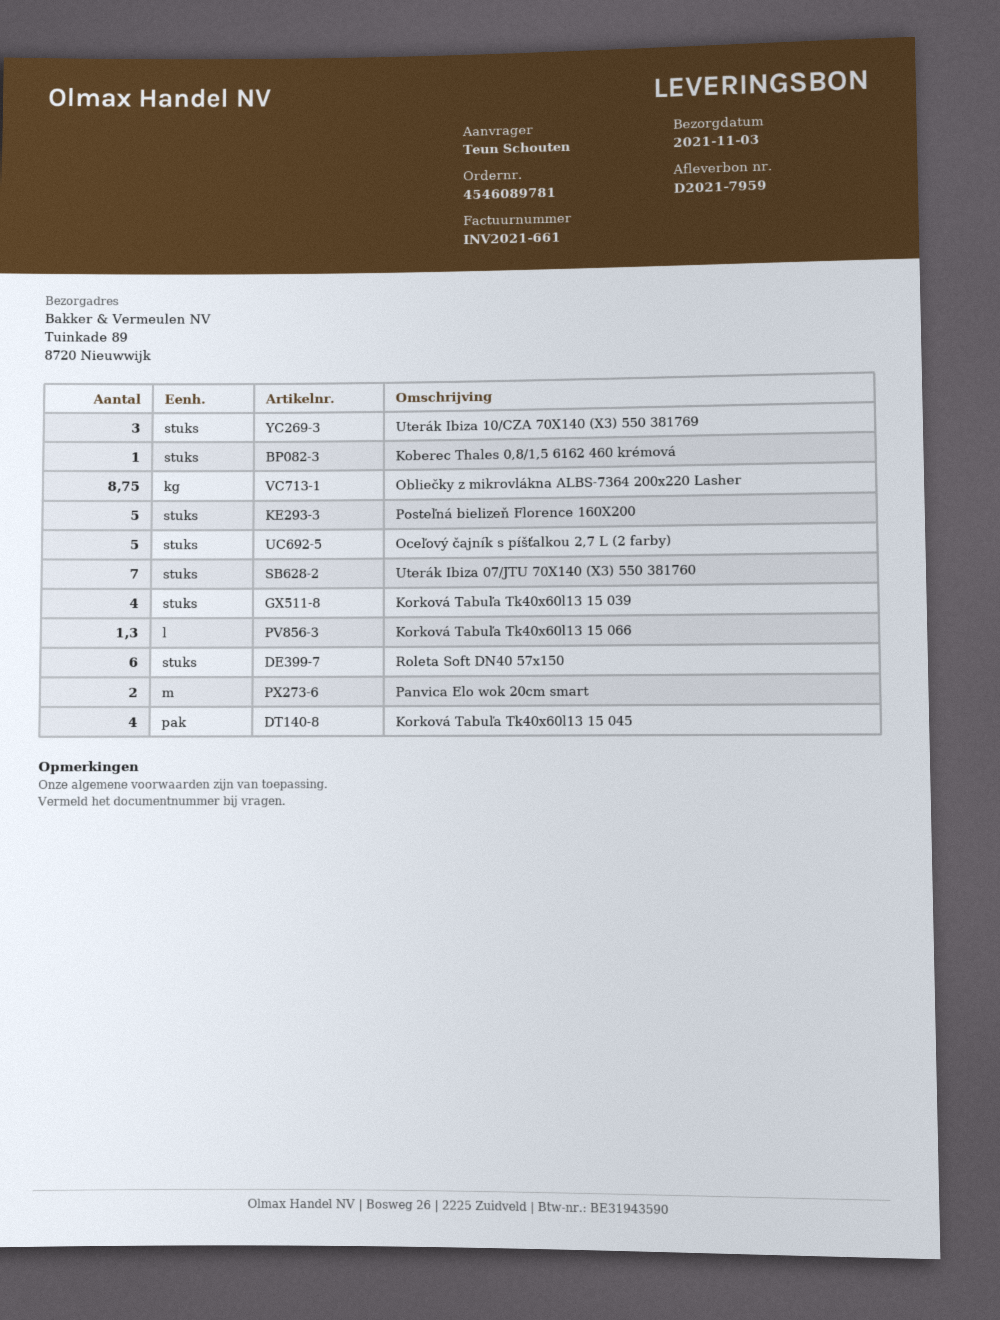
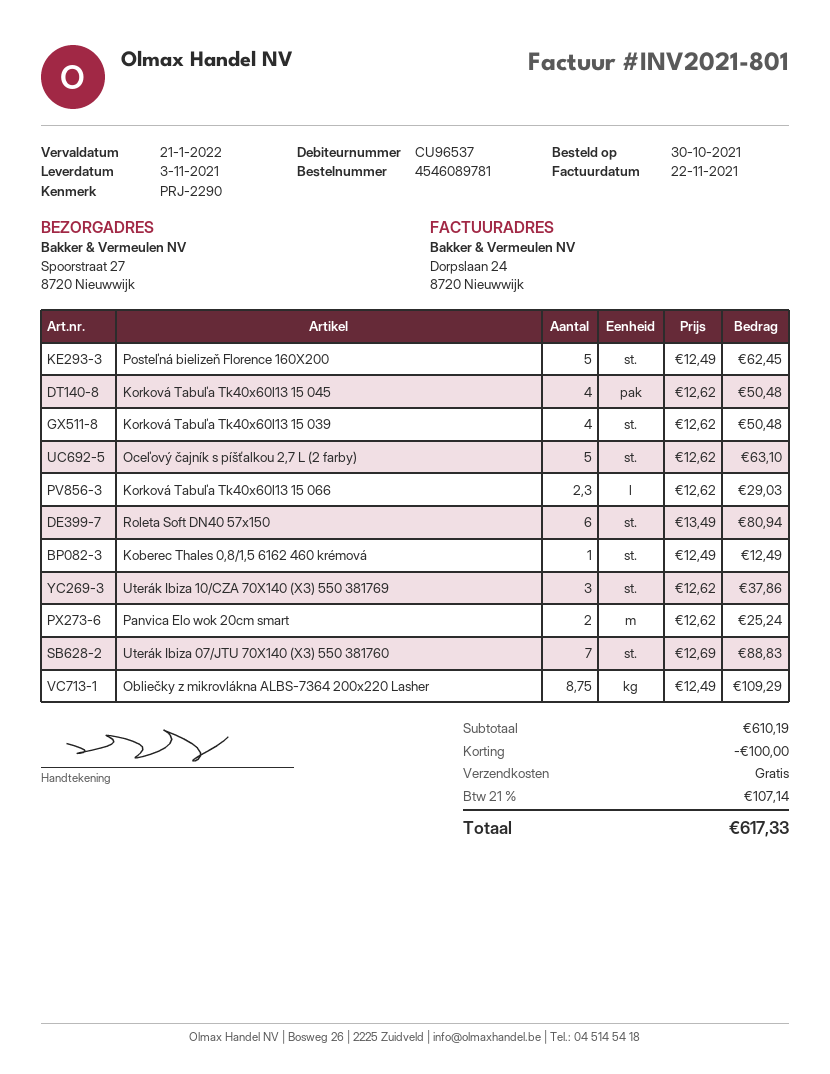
invoice number: INV2021-661 -> INV2021-801
ship to: Tuinkade 89, 8720 Nieuwwijk -> Spoorstraat 27, 8720 Nieuwwijk
Korková Tabuľa Tk40x60l13 15 066: 1.3 -> 2.3

